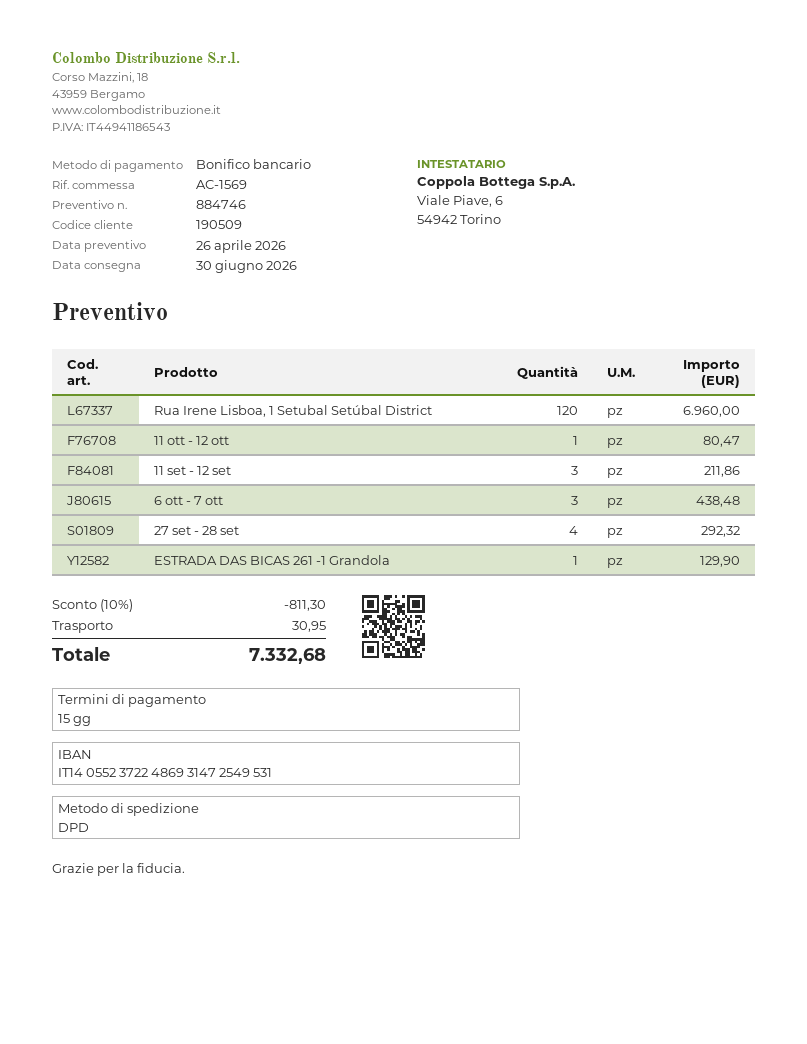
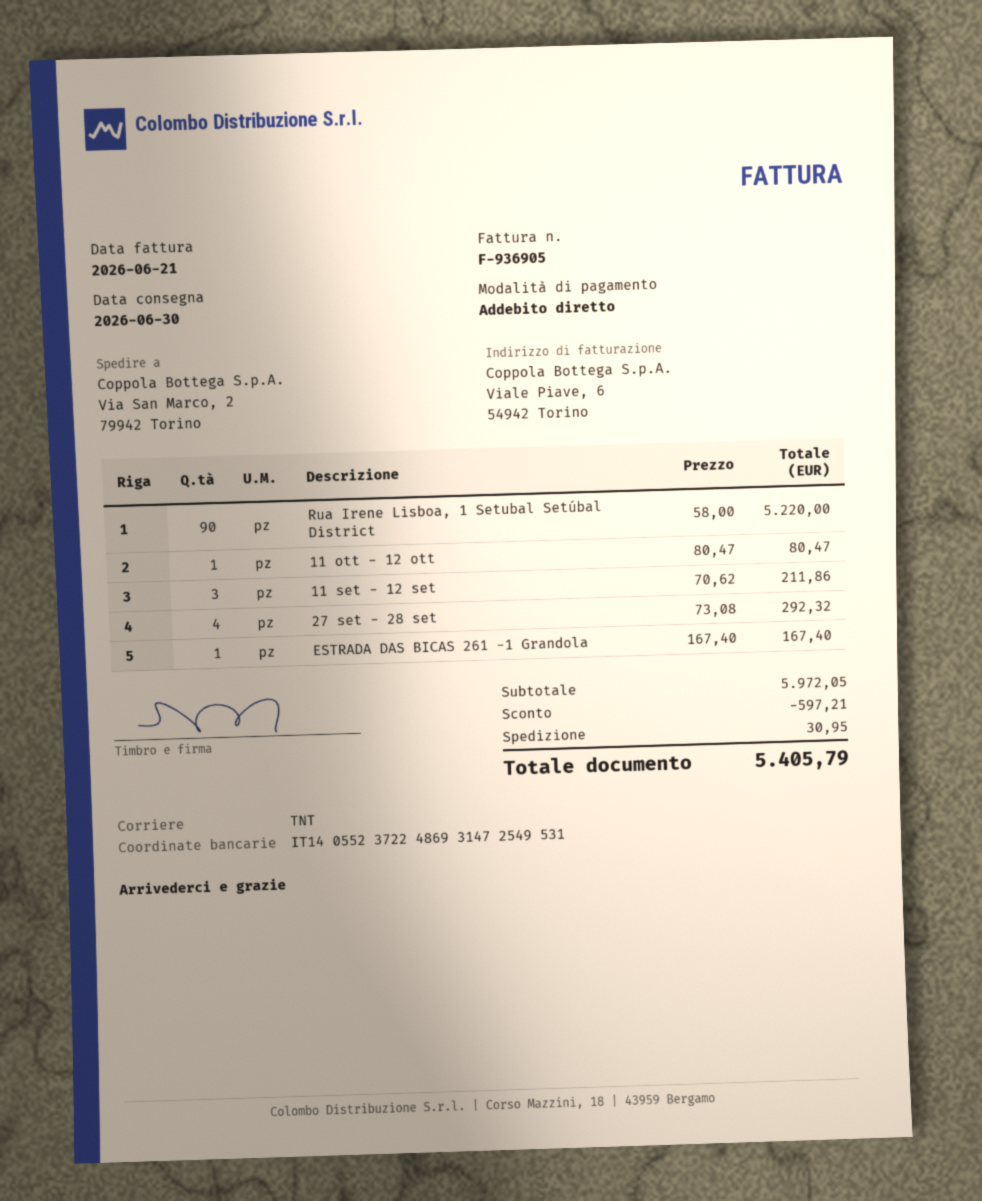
payment method: bank transfer -> direct debit
shipping method: DPD -> TNT
Rua Irene Lisboa, 1 Setubal Setúbal District: 120 for 6960.00 -> 90 for 5220.00
6 ott - 7 ott: 3 for 438.48 -> none
ESTRADA DAS BICAS 261 -1 Grandola: 1 for 129.90 -> 1 for 167.40
discount: 811.30 -> 597.21
total: 7332.68 -> 5405.79

